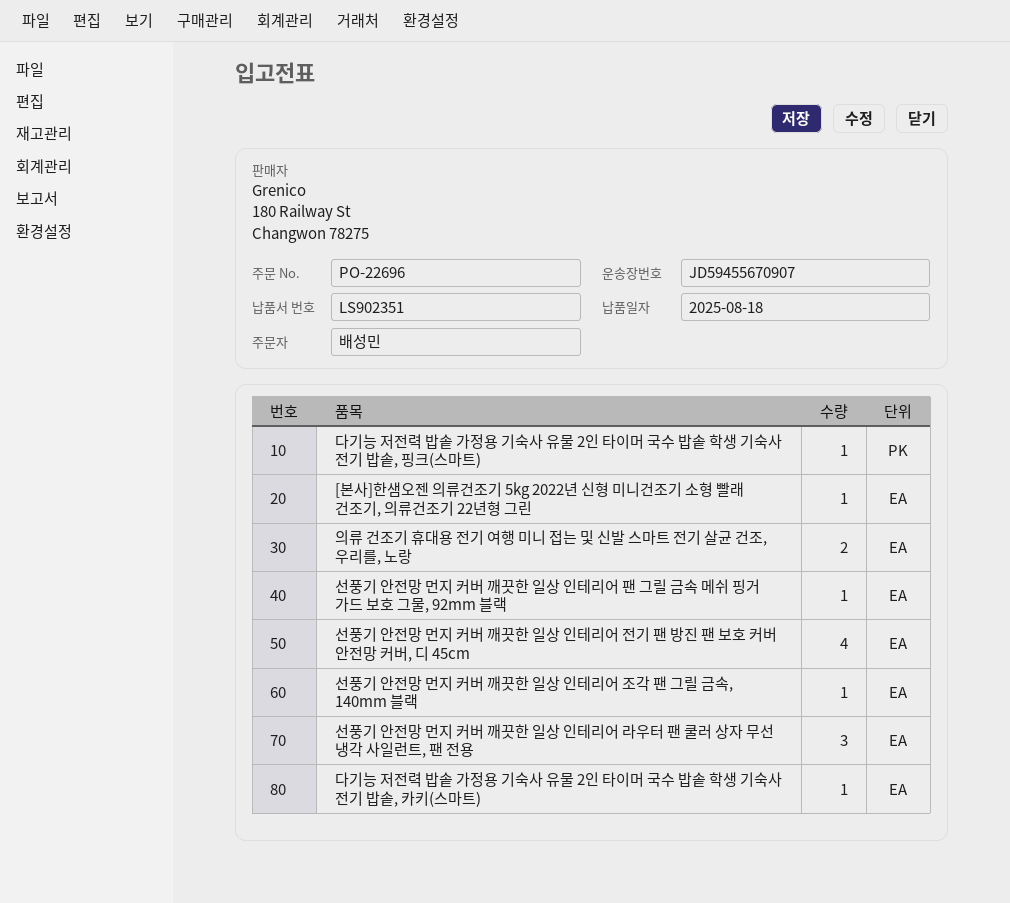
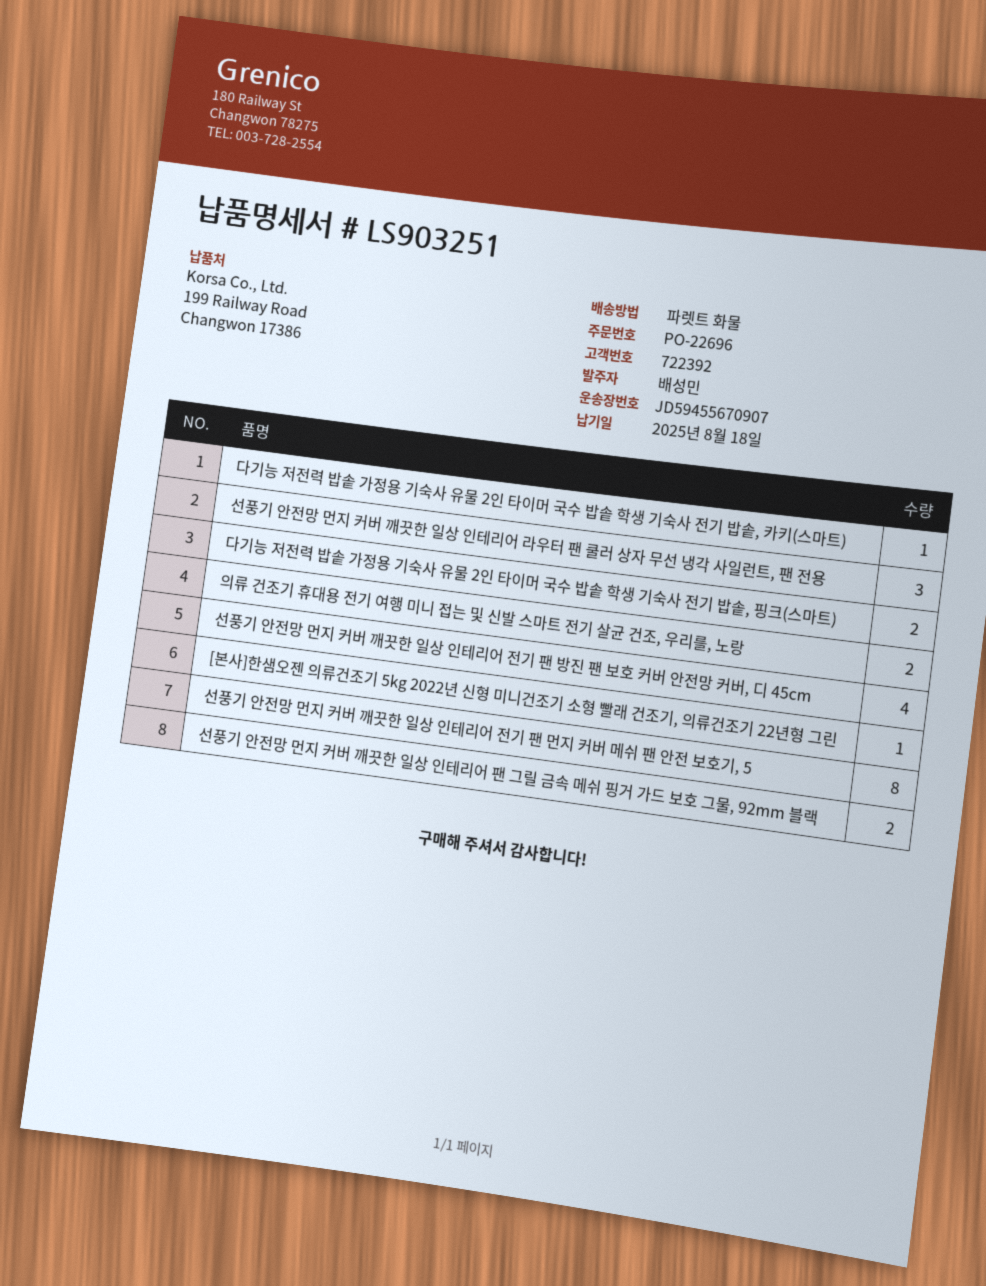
delivery note number: LS902351 -> LS903251
다기능 저전력 밥솥 가정용 기숙사 유물 2인 타이머 국수 밥솥 학생 기숙사 전기 밥솥, 핑크(스마트): 1 -> 2
선풍기 안전망 먼지 커버 깨끗한 일상 인테리어 팬 그릴 금속 메쉬 핑거 가드 보호 그물, 92mm 블랙: 1 -> 2
선풍기 안전망 먼지 커버 깨끗한 일상 인테리어 조각 팬 그릴 금속, 140mm 블랙: 1 -> none
선풍기 안전망 먼지 커버 깨끗한 일상 인테리어 전기 팬 먼지 커버 메쉬 팬 안전 보호기, 5: none -> 8

